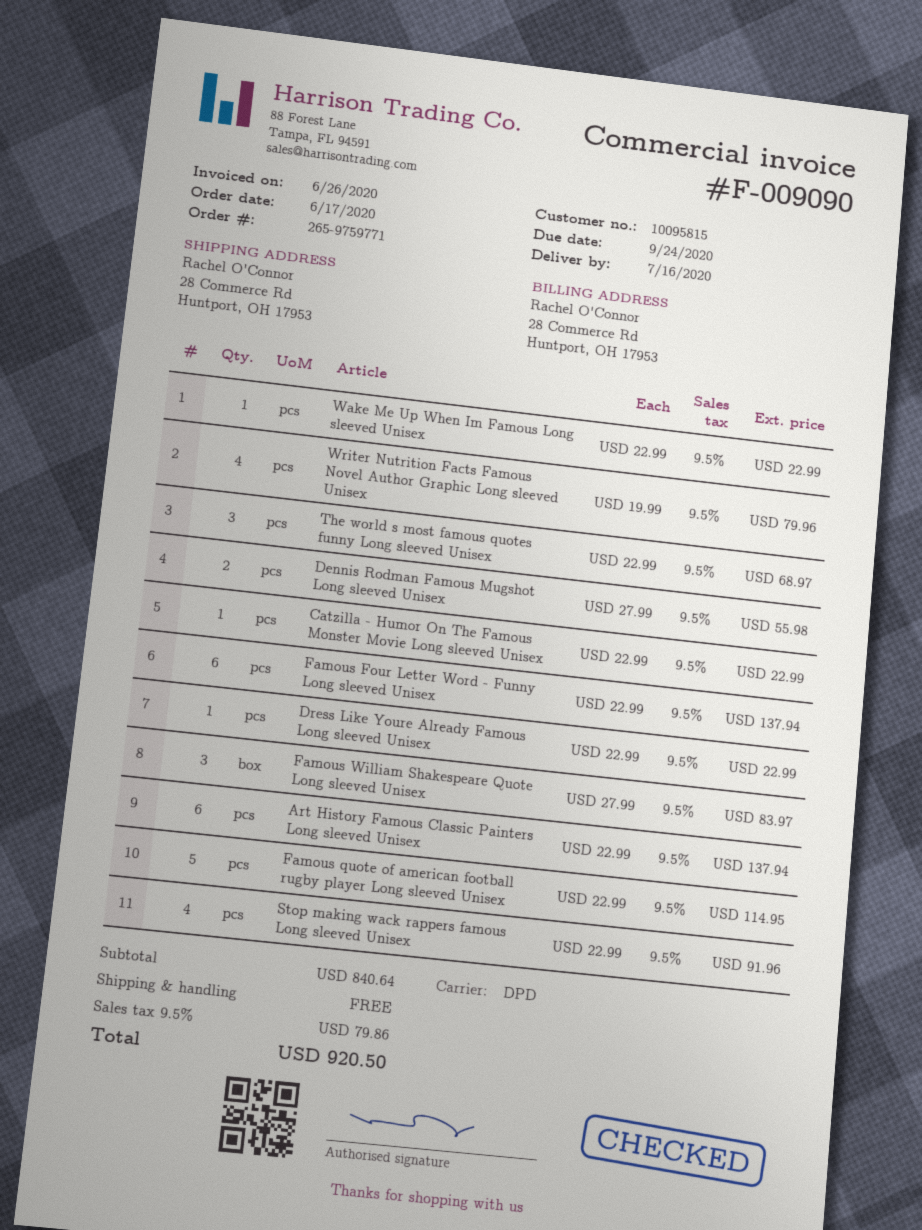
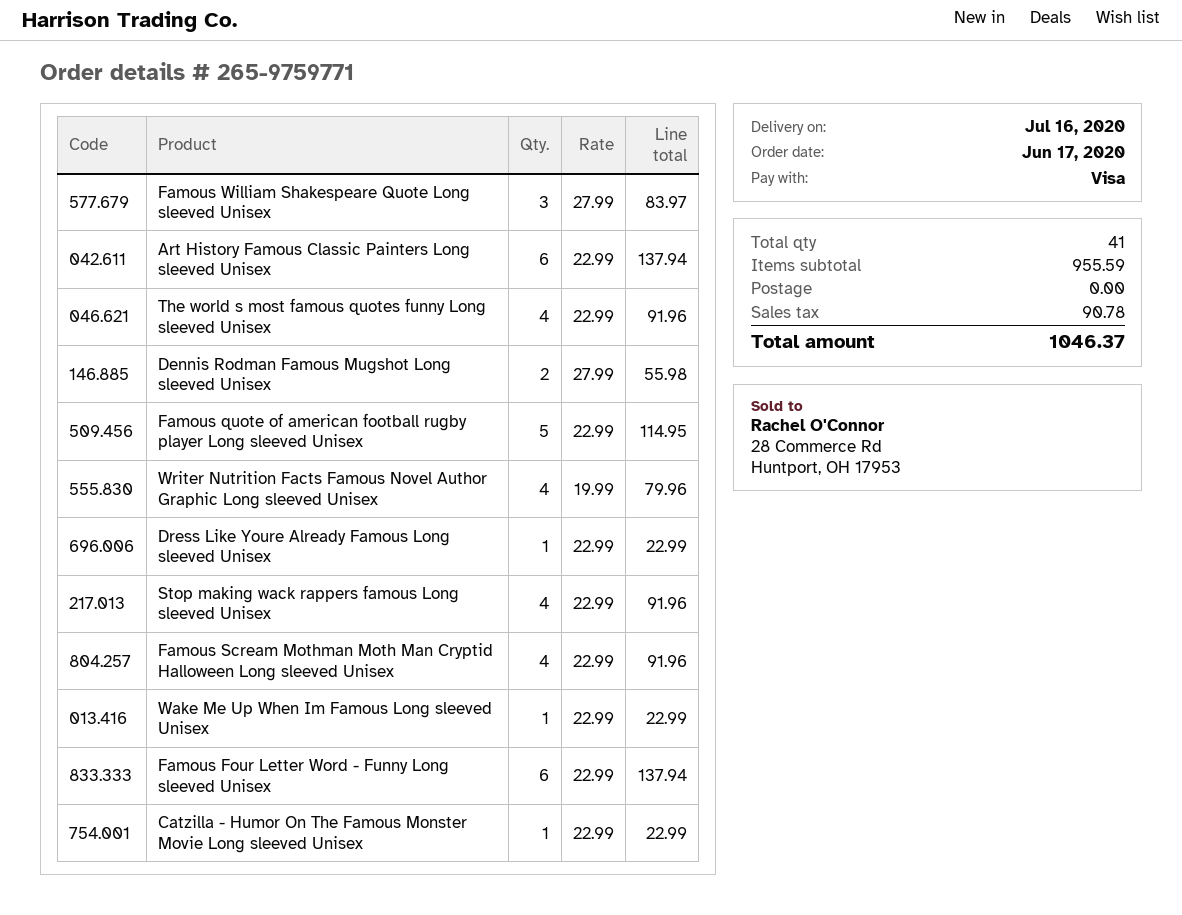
The world s most famous quotes funny Long sleeved Unisex: 3 x 22.99 = 68.97 -> 4 x 22.99 = 91.96
Famous Scream Mothman Moth Man Cryptid Halloween Long sleeved Unisex: none -> 4 x 22.99 = 91.96
subtotal: 840.64 -> 955.59
tax: 79.86 -> 90.78
total: 920.50 -> 1046.37

